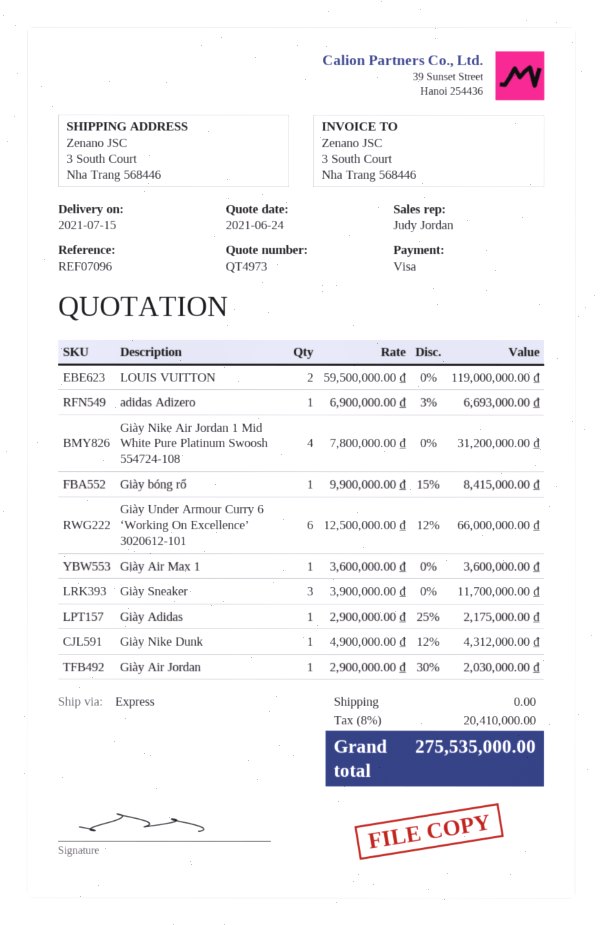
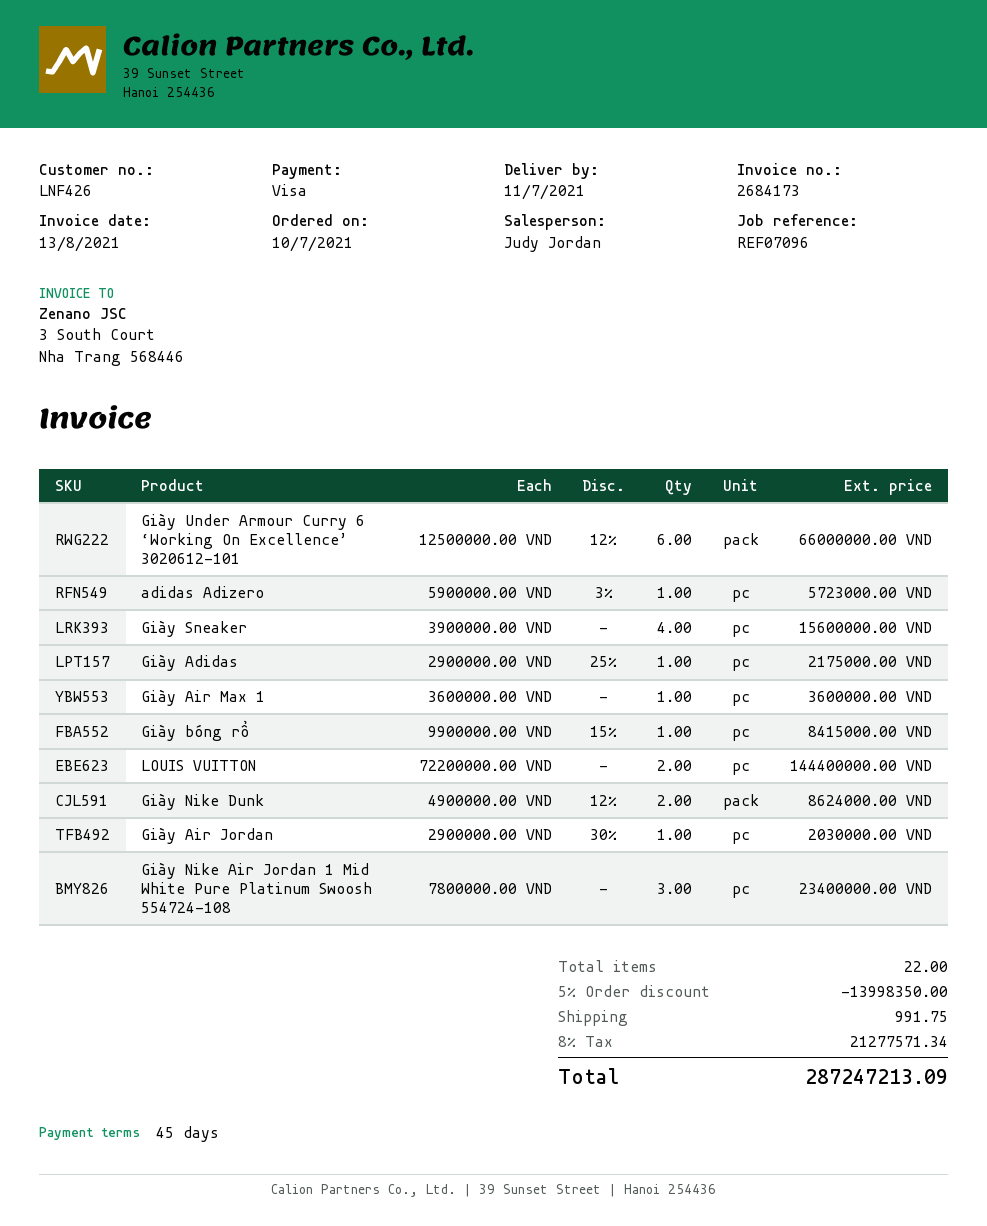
delivery date: 2021-07-15 -> 2021-07-11
LOUIS VUITTON: 2 x 59500000.00 = 119000000.00 -> 2 x 72200000.00 = 144400000.00
adidas Adizero: 1 x 6900000.00 - 3% = 6693000.00 -> 1 x 5900000.00 - 3% = 5723000.00
Giày Nike Air Jordan 1 Mid White Pure Platinum Swoosh 554724-108: 4 x 7800000.00 = 31200000.00 -> 3 x 7800000.00 = 23400000.00
Giày Sneaker: 3 x 3900000.00 = 11700000.00 -> 4 x 3900000.00 = 15600000.00
Giày Nike Dunk: 1 x 4900000.00 - 12% = 4312000.00 -> 2 x 4900000.00 - 12% = 8624000.00
discount: none -> 5% = 13998350.00
shipping: 0.00 -> 991.75
tax: 8% = 20410000.00 -> 8% = 21277571.34
total: 275535000.00 -> 287247213.09

